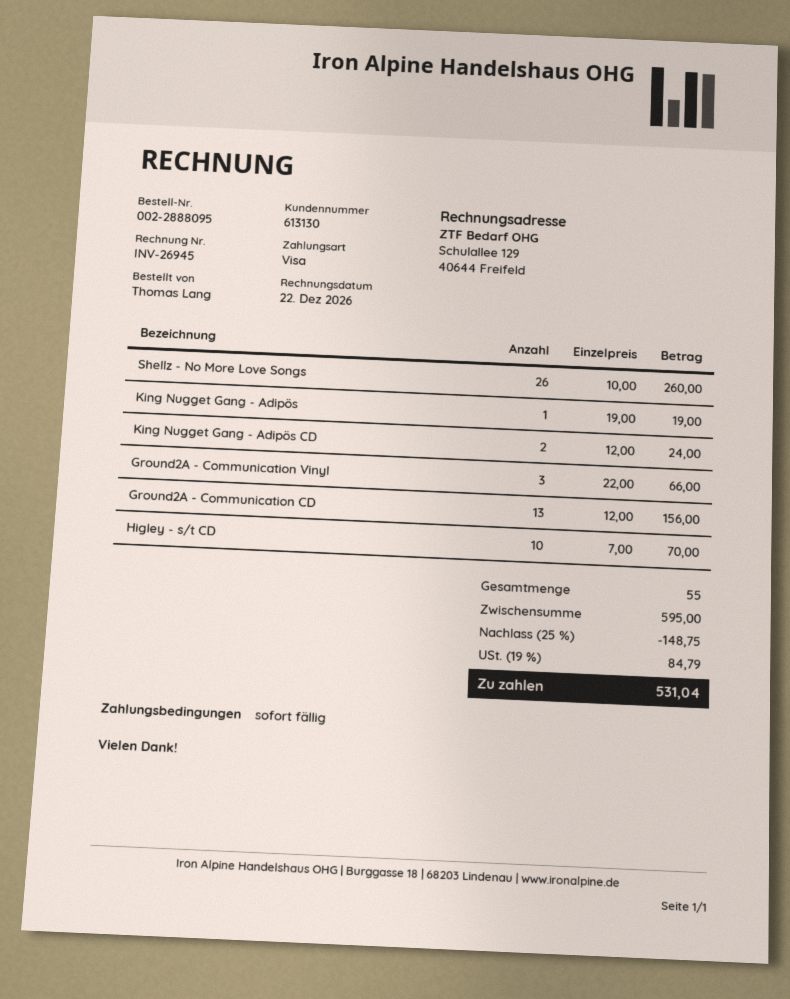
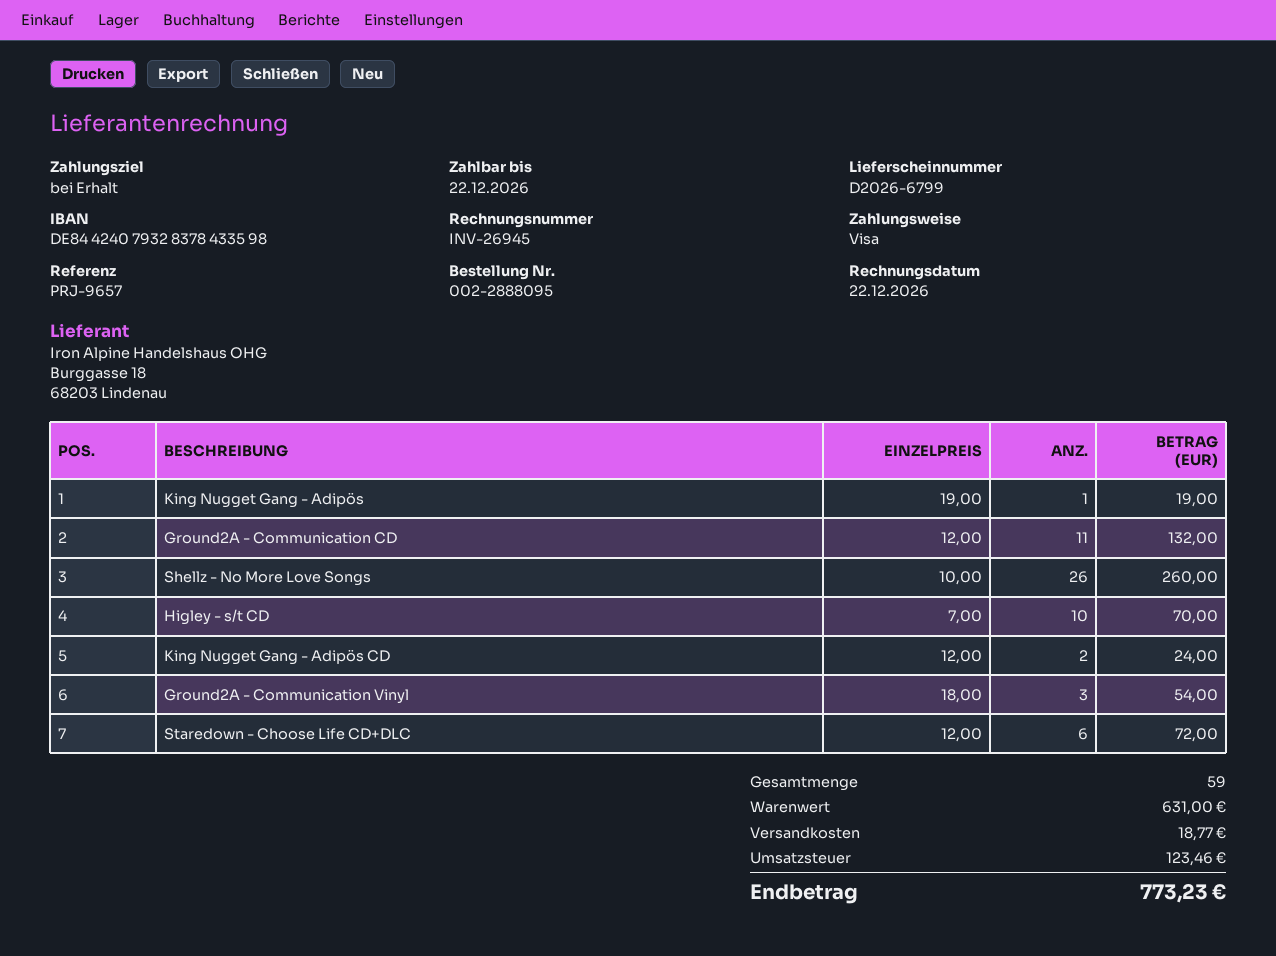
Ground2A - Communication Vinyl: 3 x 22.00 = 66.00 -> 3 x 18.00 = 54.00
Ground2A - Communication CD: 13 x 12.00 = 156.00 -> 11 x 12.00 = 132.00
Staredown - Choose Life CD+DLC: none -> 6 x 12.00 = 72.00
total quantity: 55 -> 59
subtotal: 595.00 -> 631.00
discount: 25% = 148.75 -> none
shipping: none -> 18.77
tax: 84.79 -> 123.46
total: 531.04 -> 773.23

